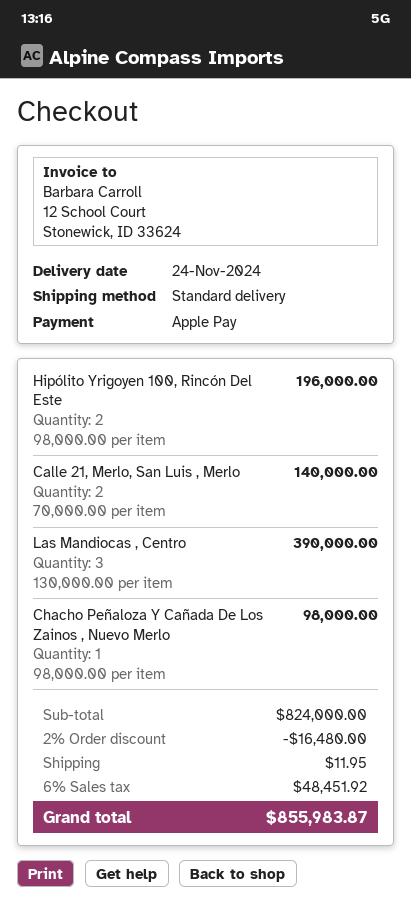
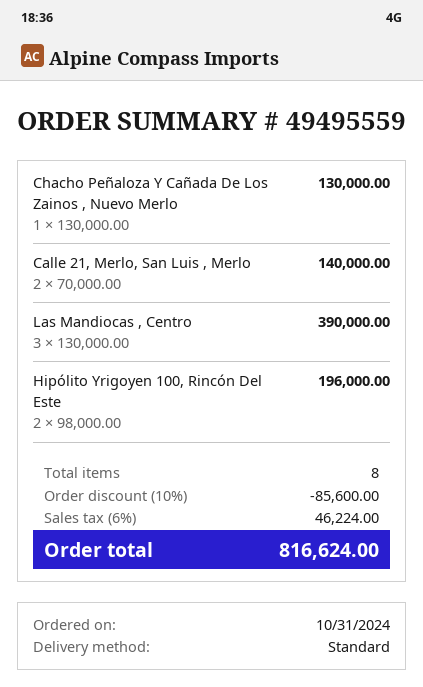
Chacho Peñaloza Y Cañada De Los Zainos , Nuevo Merlo: 1 x 98000.00 = 98000.00 -> 1 x 130000.00 = 130000.00
discount: 2% = 16480.00 -> 10% = 85600.00
shipping: 11.95 -> none
tax: 6% = 48451.92 -> 6% = 46224.00
total: 855983.87 -> 816624.00

